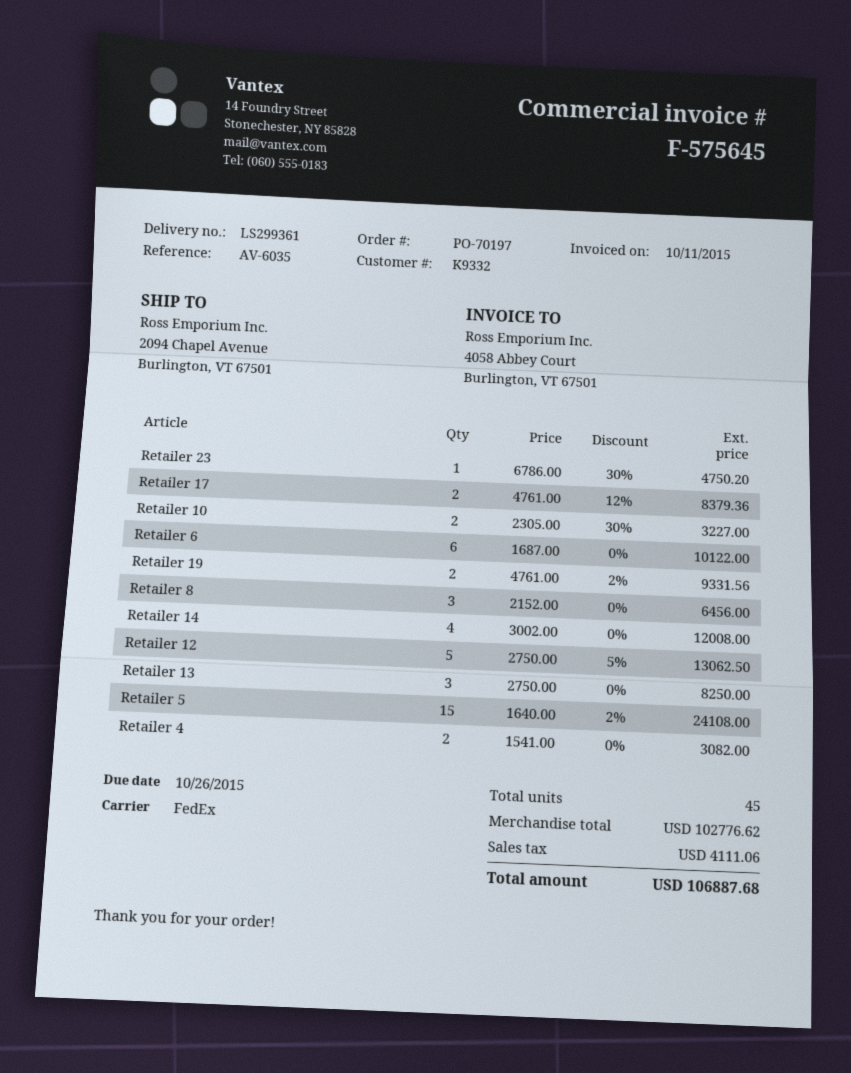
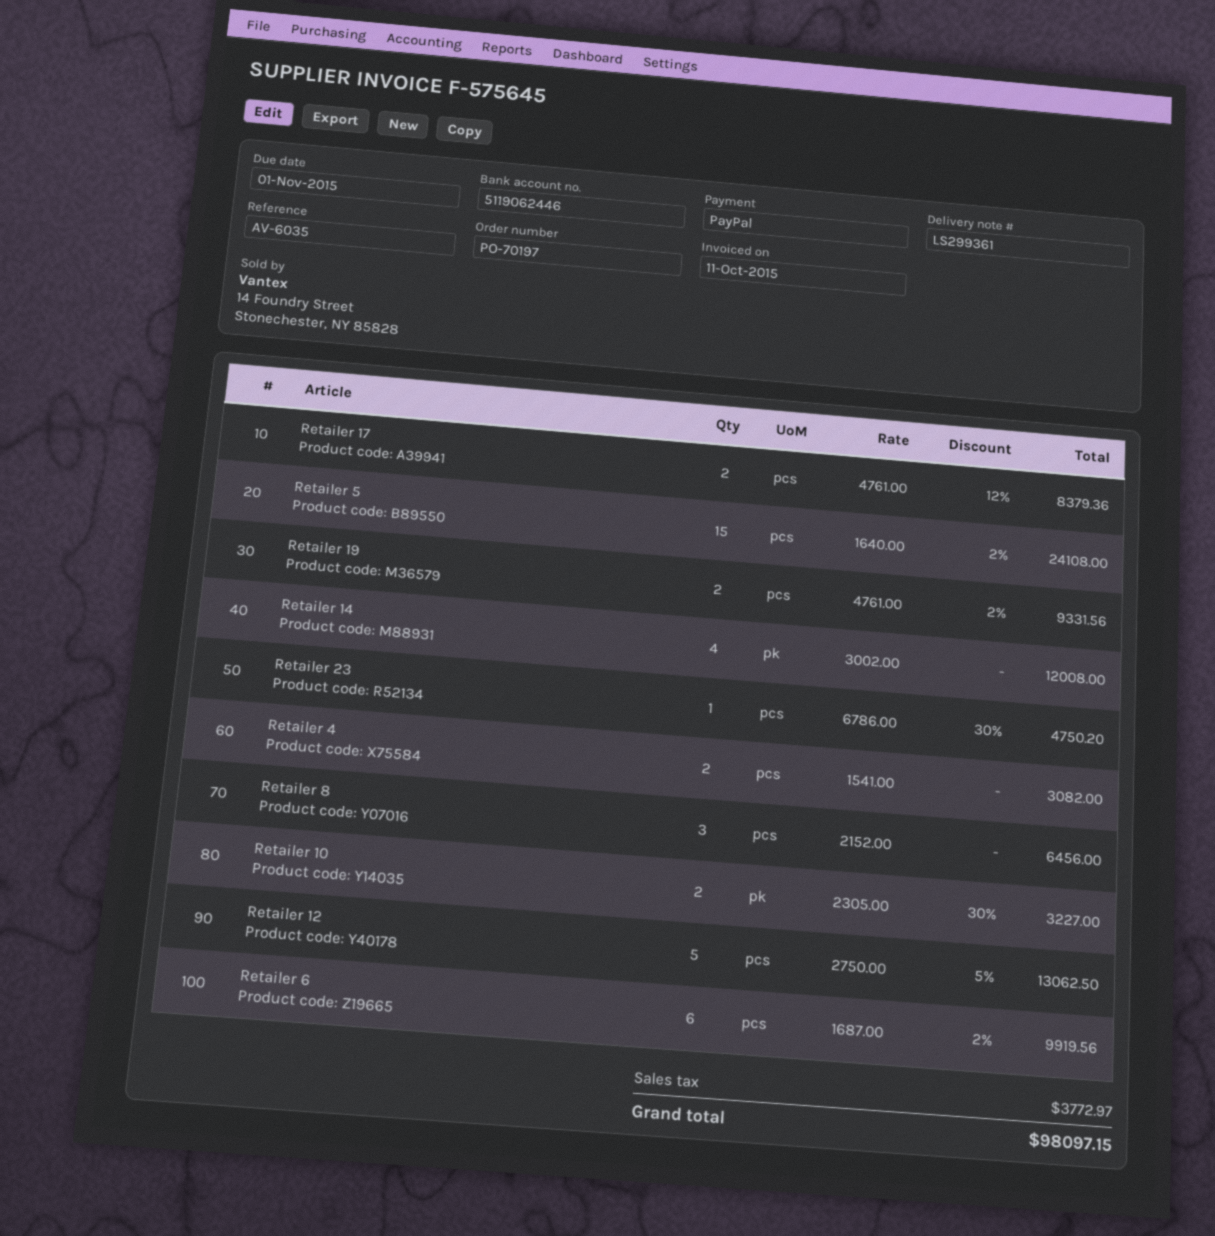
due date: 2015-10-26 -> 2015-11-01
Retailer 6: 6 x 1687.00 = 10122.00 -> 6 x 1687.00 - 2% = 9919.56
Retailer 13: 3 x 2750.00 = 8250.00 -> none
tax: 4111.06 -> 3772.97
total: 106887.68 -> 98097.15

